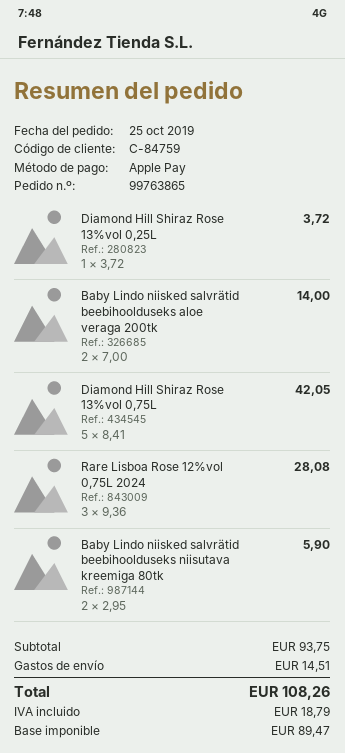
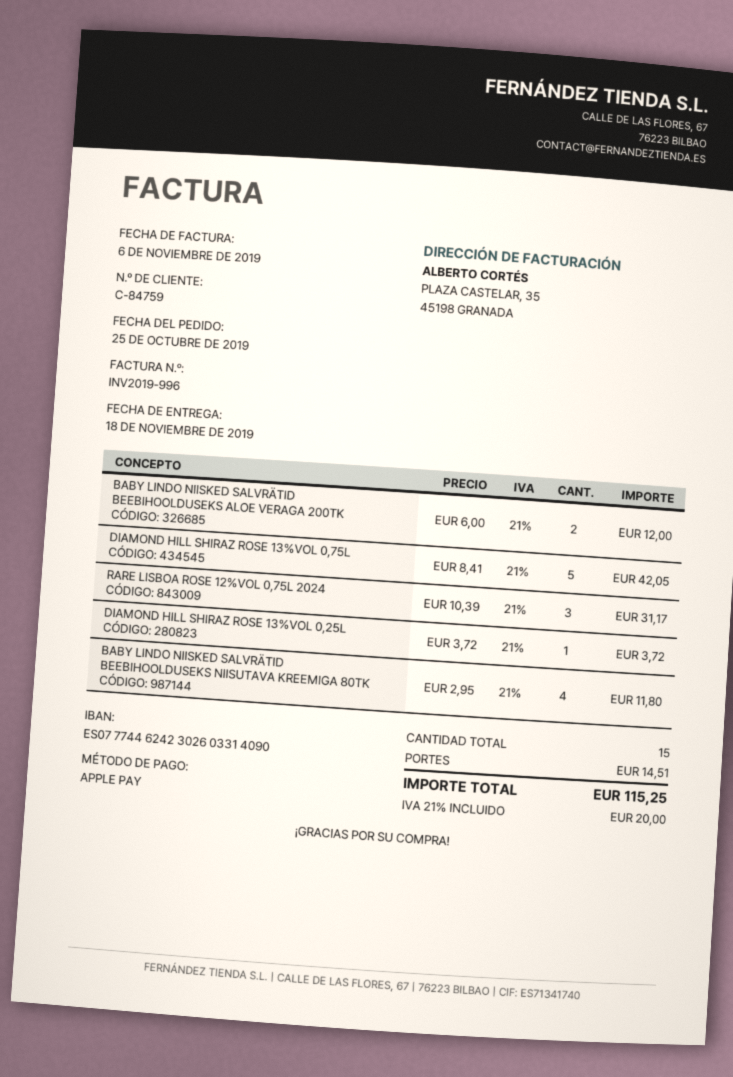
Baby Lindo niisked salvrätid beebihoolduseks aloe veraga 200tk: 2 x 7.00 = 14.00 -> 2 x 6.00 = 12.00
Rare Lisboa Rose 12%vol 0,75L 2024: 3 x 9.36 = 28.08 -> 3 x 10.39 = 31.17
Baby Lindo niisked salvrätid beebihoolduseks niisutava kreemiga 80tk: 2 x 2.95 = 5.90 -> 4 x 2.95 = 11.80
tax: 18.79 -> 20.00
total: 108.26 -> 115.25

